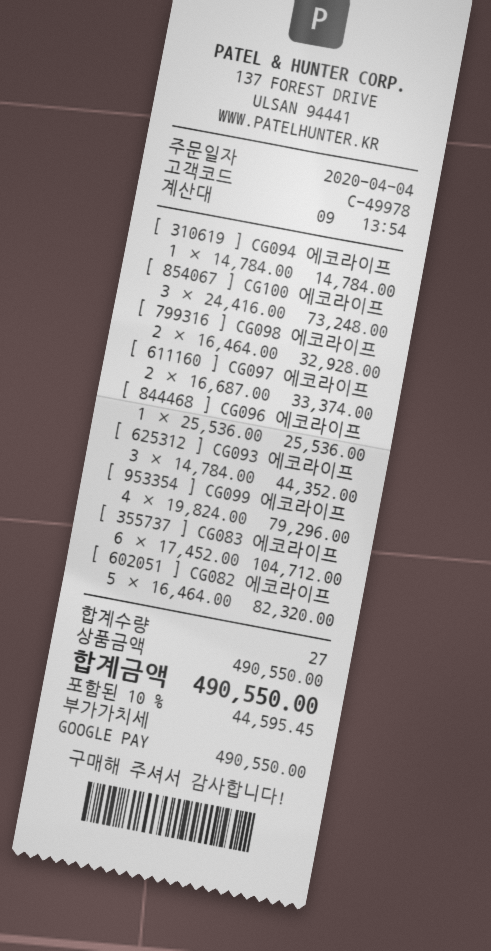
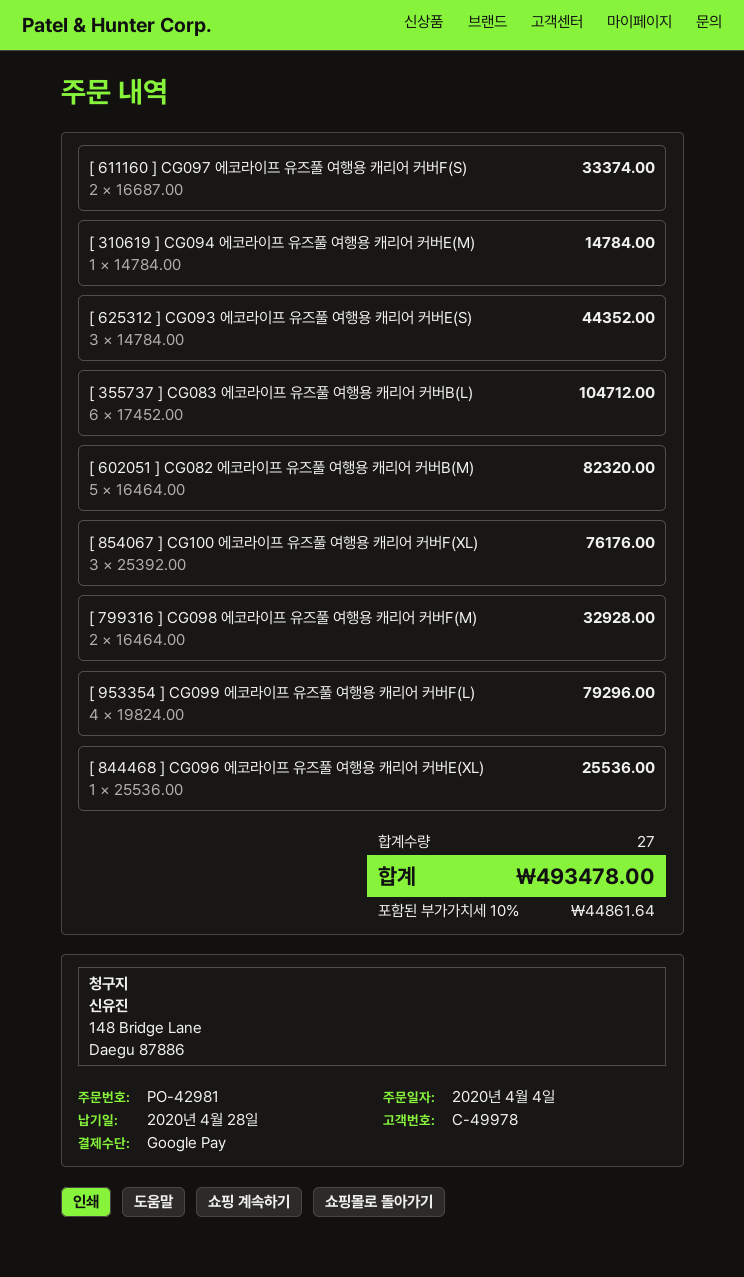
[ 854067 ] CG100 에코라이프: 3 x 24416.00 = 73248.00 -> 3 x 25392.00 = 76176.00
tax: 10% = 44595.45 -> 10% = 44861.64
total: 490550.00 -> 493478.00

